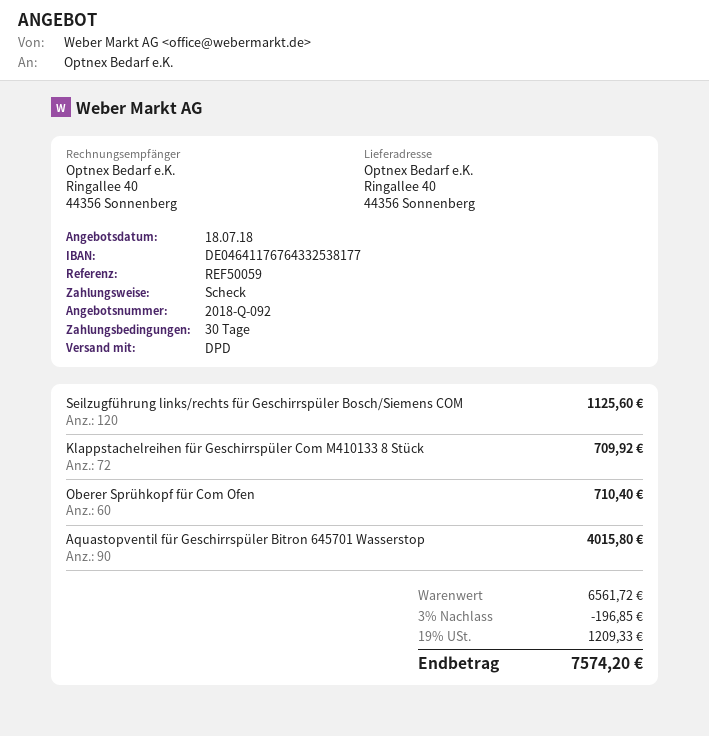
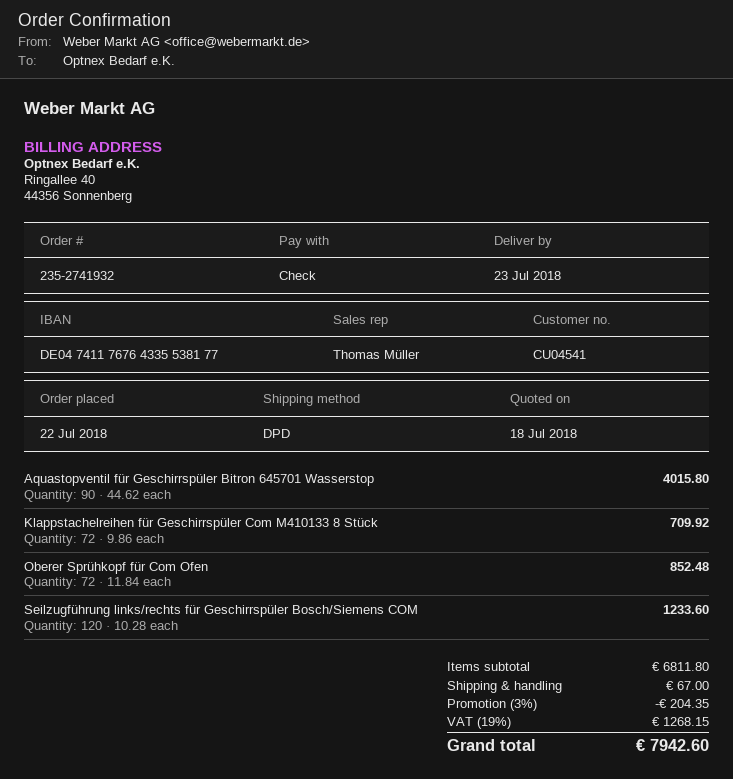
bank account: DE04641176764332538177 -> DE04741176764335538177
Seilzugführung links/rechts für Geschirrspüler Bosch/Siemens COM: 120 for 1125.60 -> 120 for 1233.60
Oberer Sprühkopf für Com Ofen: 60 for 710.40 -> 72 for 852.48
subtotal: 6561.72 -> 6811.80
discount: 3% = 196.85 -> 3% = 204.35
shipping: none -> 67.00
tax: 19% = 1209.33 -> 19% = 1268.15
total: 7574.20 -> 7942.60

